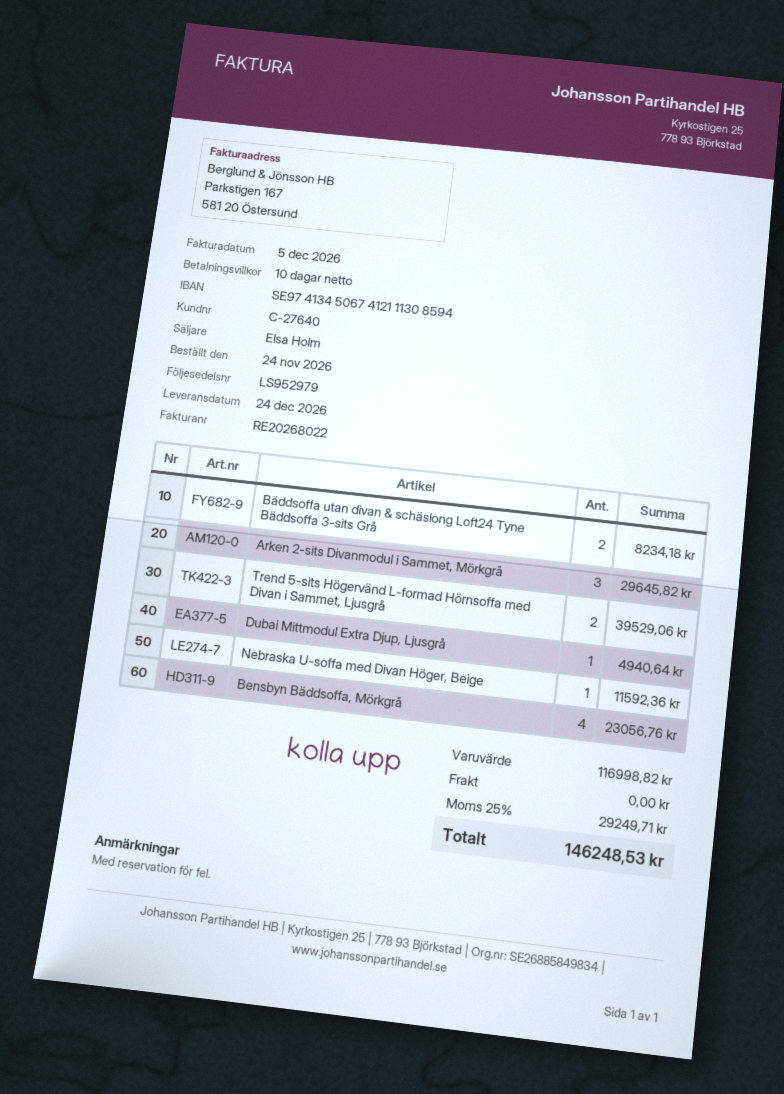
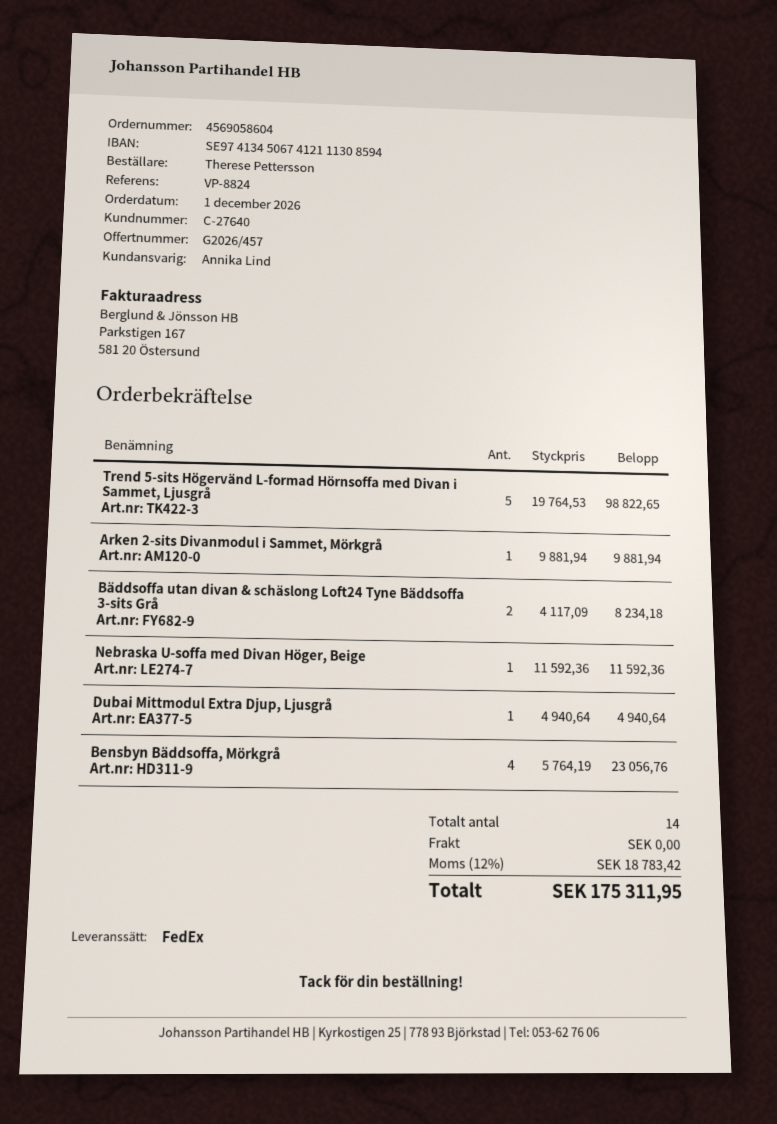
order date: 2026-11-24 -> 2026-12-01
sales rep: Elsa Holm -> Annika Lind
Arken 2-sits Divanmodul i Sammet, Mörkgrå: 3 for 29645.82 -> 1 for 9881.94
Trend 5-sits Högervänd L-formad Hörnsoffa med Divan i Sammet, Ljusgrå: 2 for 39529.06 -> 5 for 98822.65
tax: 25% = 29249.71 -> 12% = 18783.42
total: 146248.53 -> 175311.95

